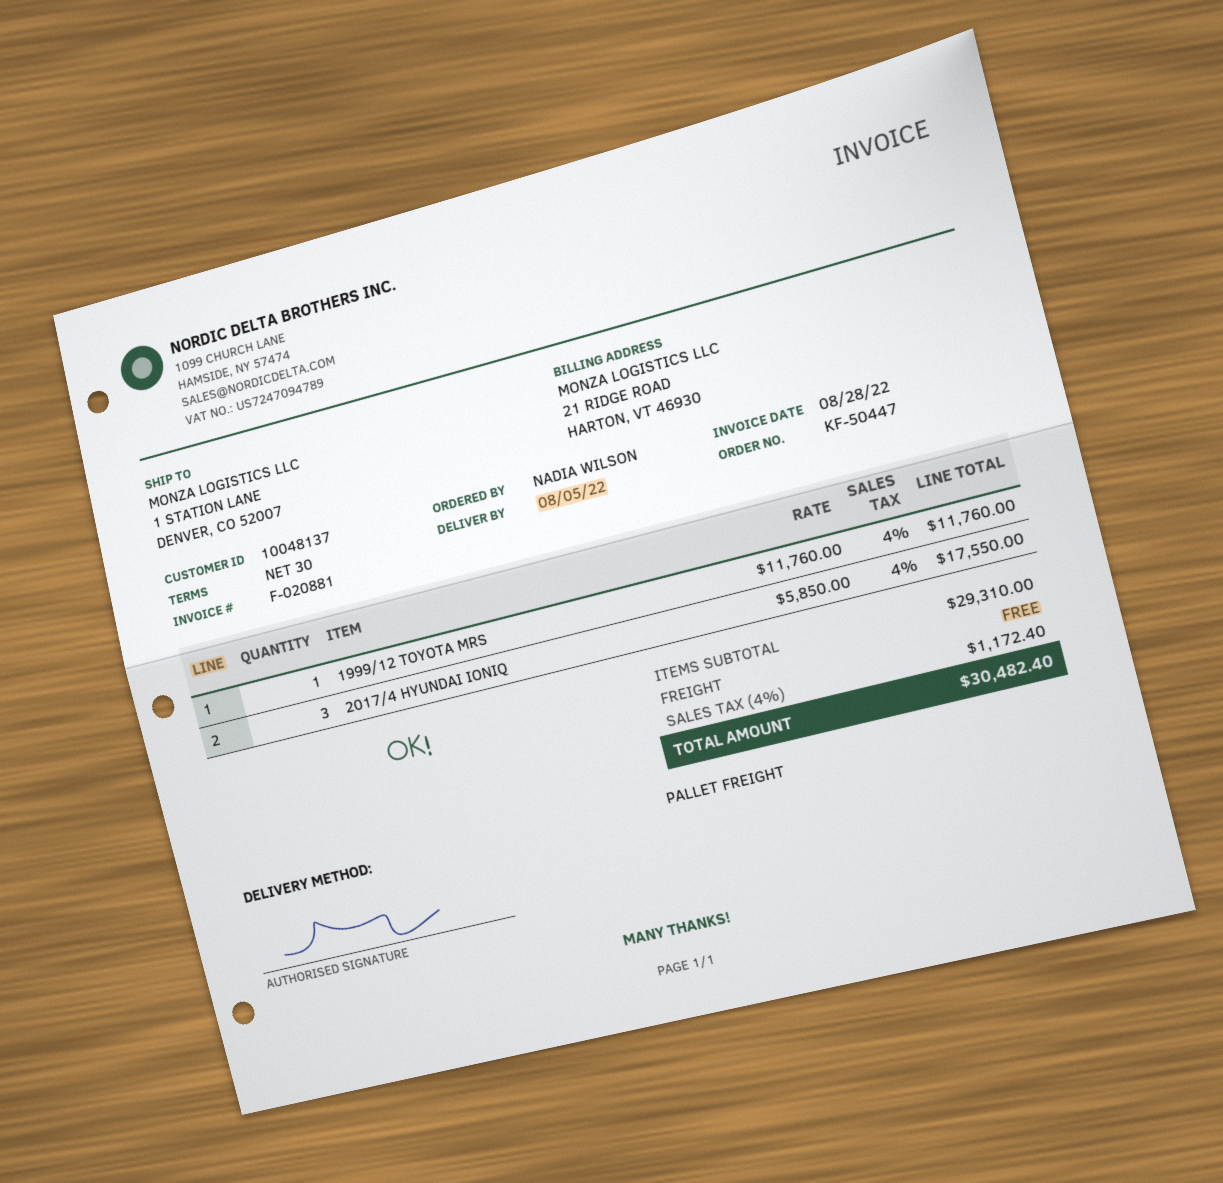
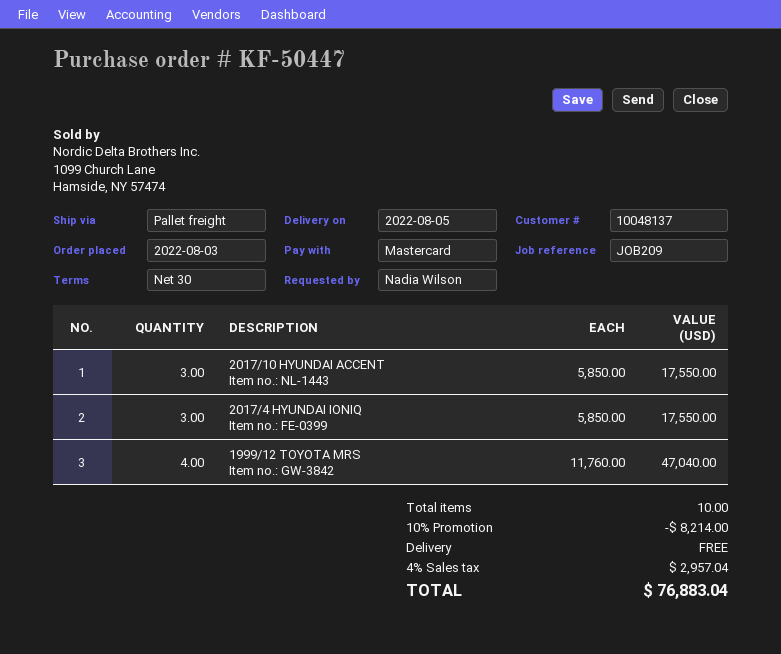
1999/12 TOYOTA MRS: 1 x 11760.00 = 11760.00 -> 4 x 11760.00 = 47040.00
2017/10 HYUNDAI ACCENT: none -> 3 x 5850.00 = 17550.00
discount: none -> 10% = 8214.00
tax: 4% = 1172.40 -> 4% = 2957.04
total: 30482.40 -> 76883.04

